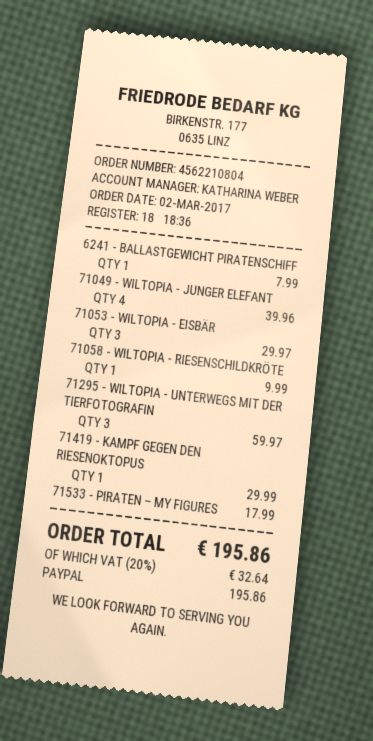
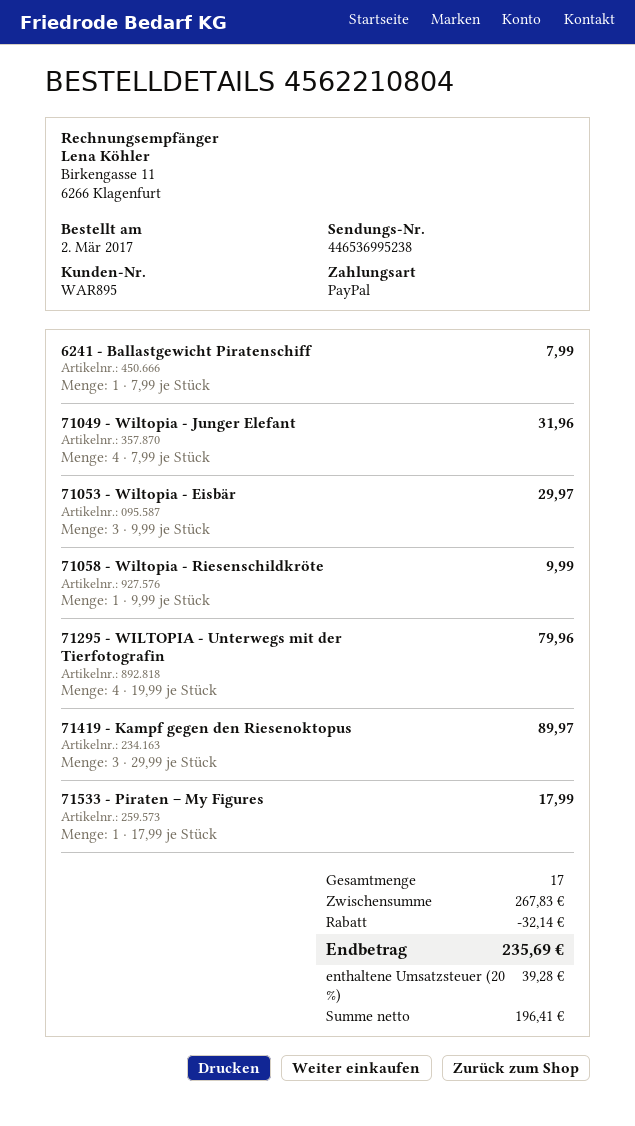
71049 - WILTOPIA - JUNGER ELEFANT: 4 for 39.96 -> 4 for 31.96
71295 - WILTOPIA - UNTERWEGS MIT DER TIERFOTOGRAFIN: 3 for 59.97 -> 4 for 79.96
71419 - KAMPF GEGEN DEN RIESENOKTOPUS: 1 for 29.99 -> 3 for 89.97
discount: none -> 32.14
tax: 20% = 32.64 -> 20% = 39.28
total: 195.86 -> 235.69

